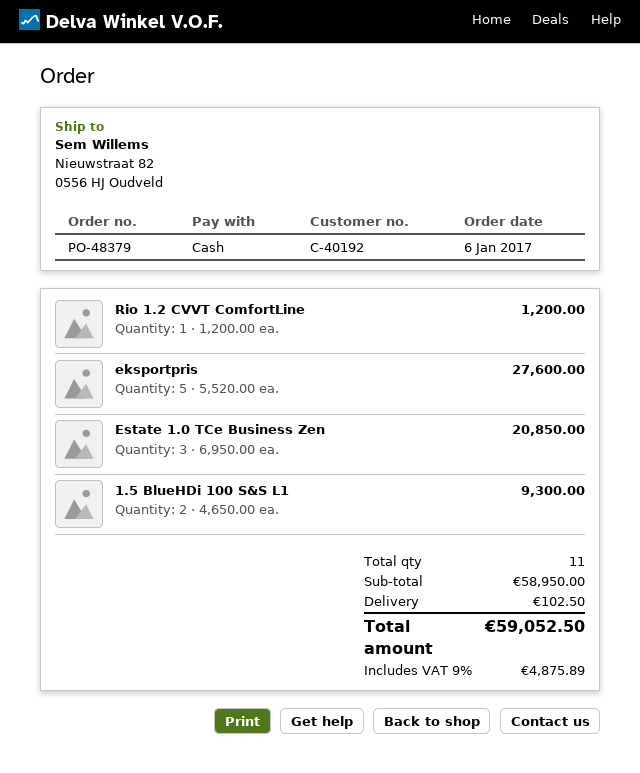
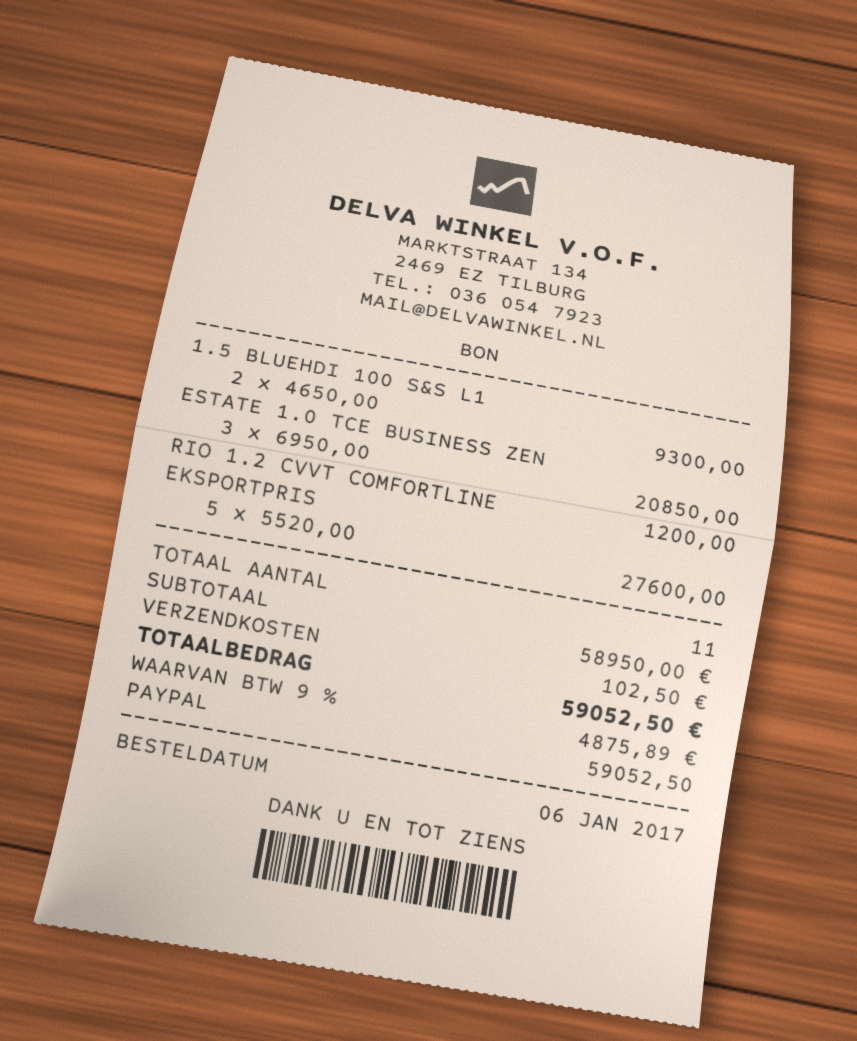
payment method: cash -> PayPal

